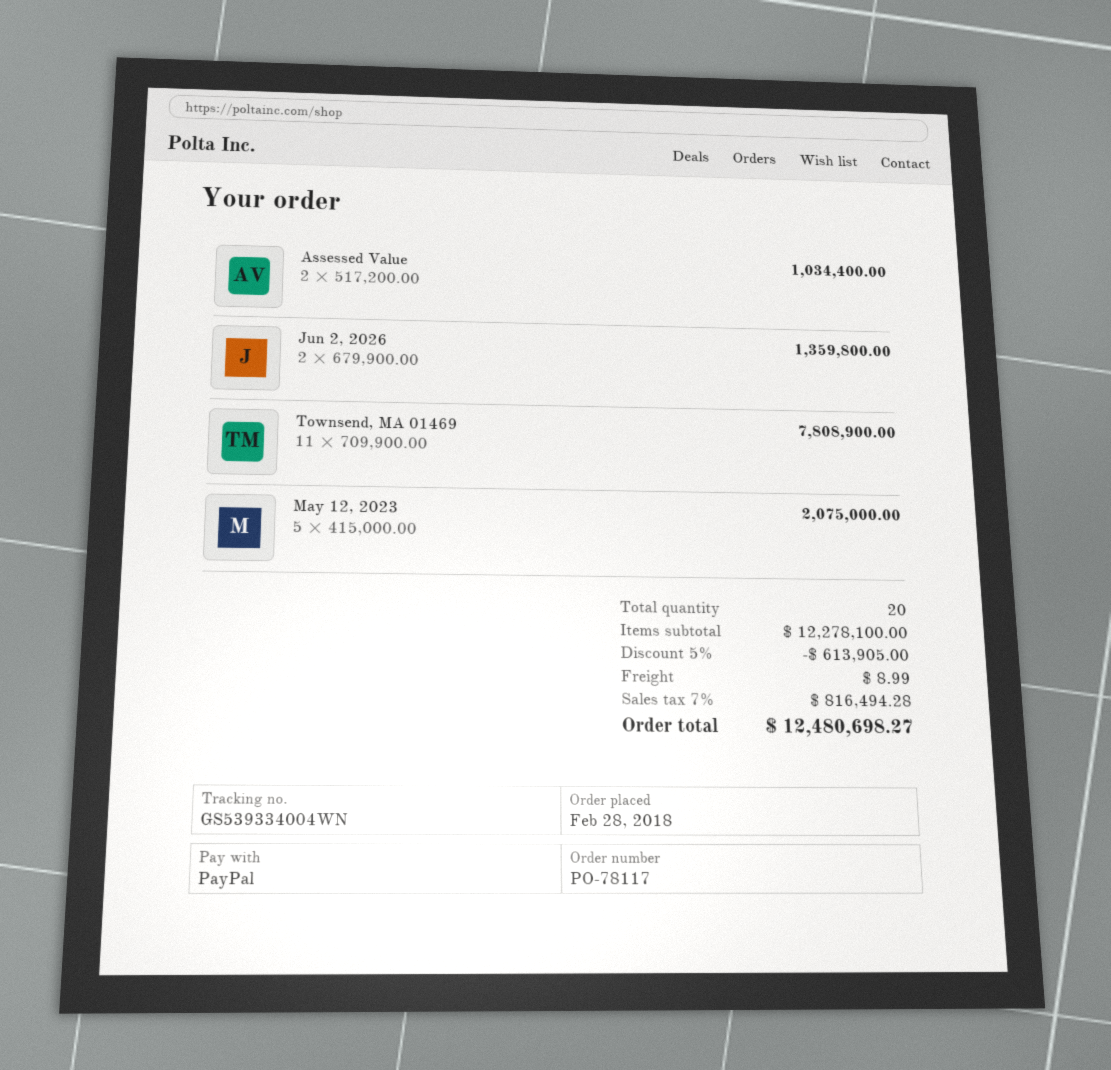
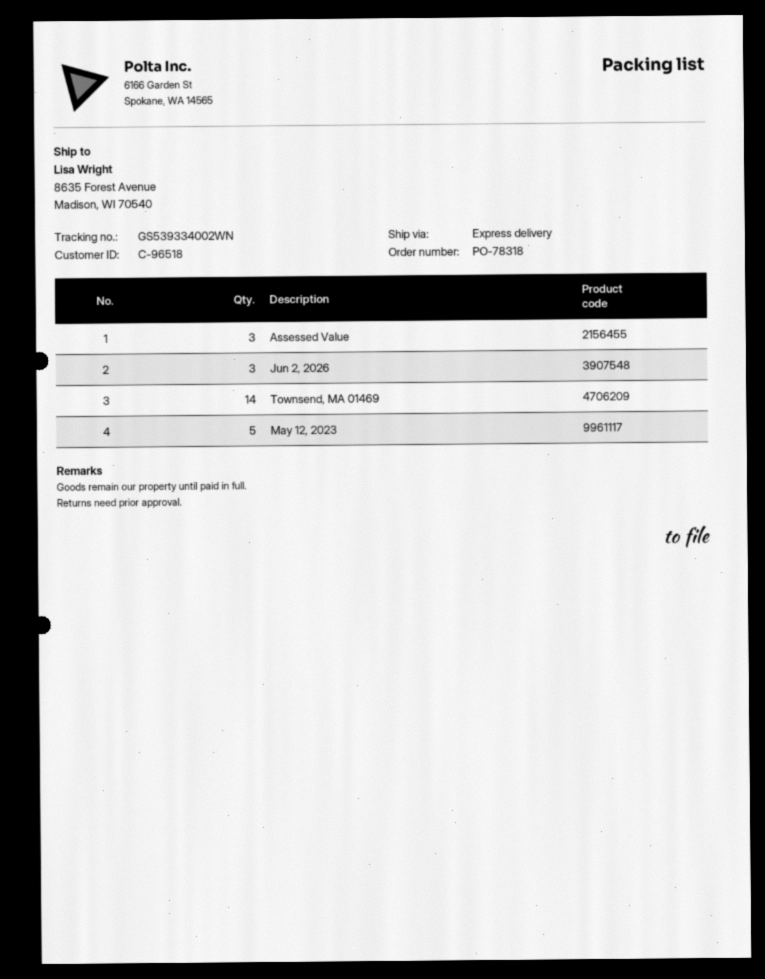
order number: PO-78117 -> PO-78318
tracking number: GS539334004WN -> GS539334002WN
Assessed Value: 2 -> 3
Jun 2, 2026: 2 -> 3
Townsend, MA 01469: 11 -> 14

